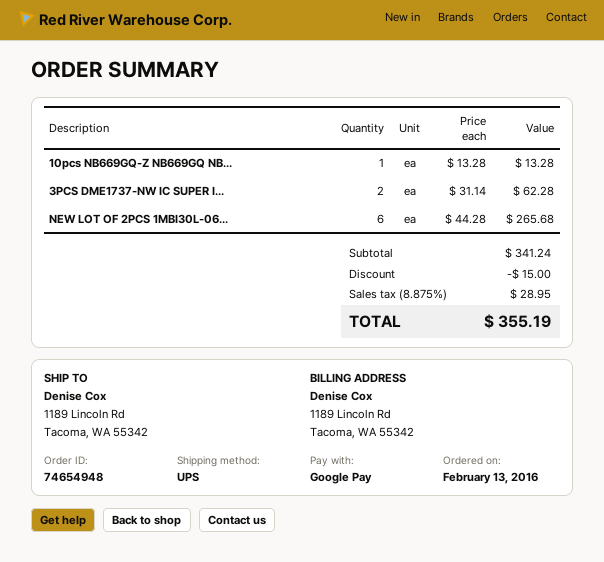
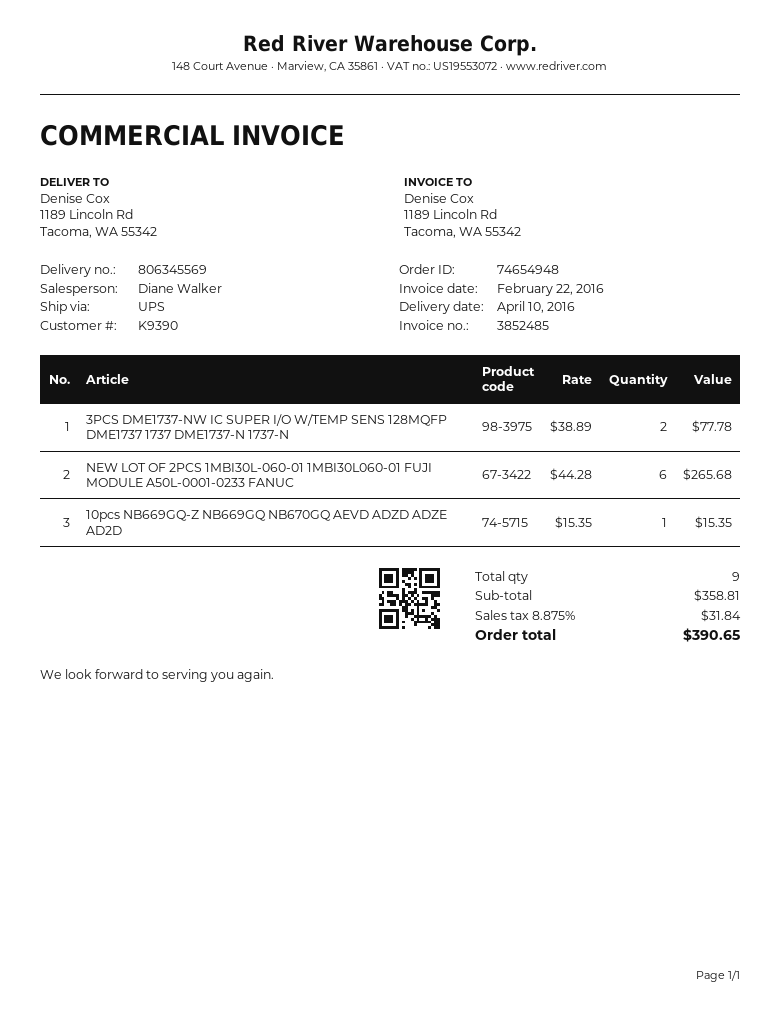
10pcs NB669GQ-Z NB669GQ NB...: 1 x 13.28 = 13.28 -> 1 x 15.35 = 15.35
3PCS DME1737-NW IC SUPER I...: 2 x 31.14 = 62.28 -> 2 x 38.89 = 77.78
subtotal: 341.24 -> 358.81
discount: 15.00 -> none
tax: 8.875% = 28.95 -> 8.875% = 31.84
total: 355.19 -> 390.65

